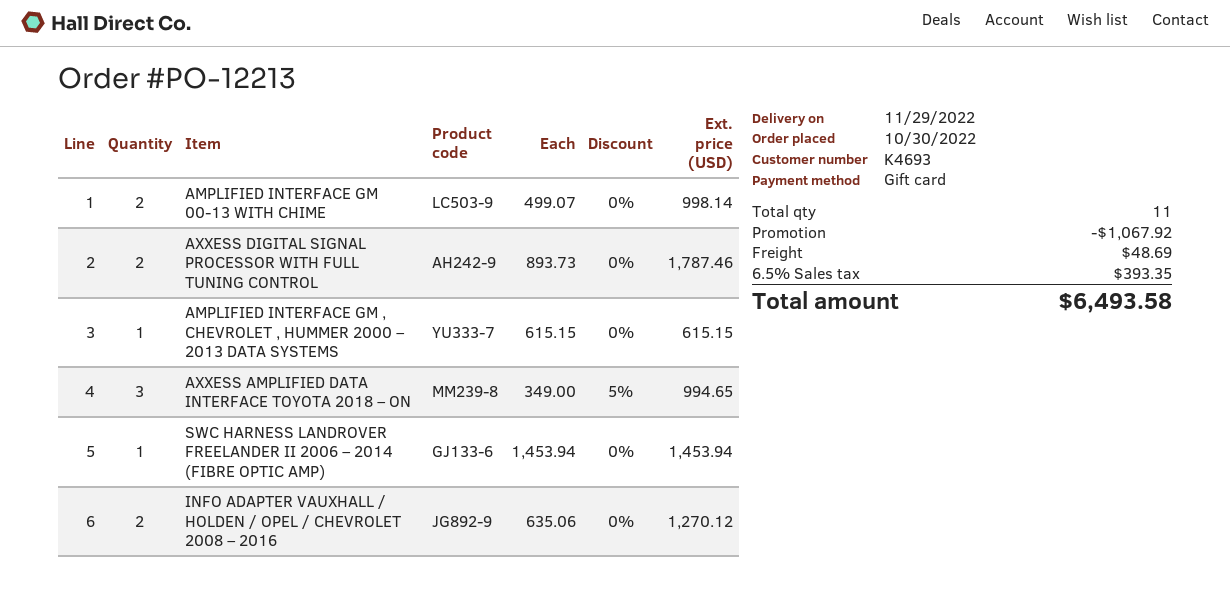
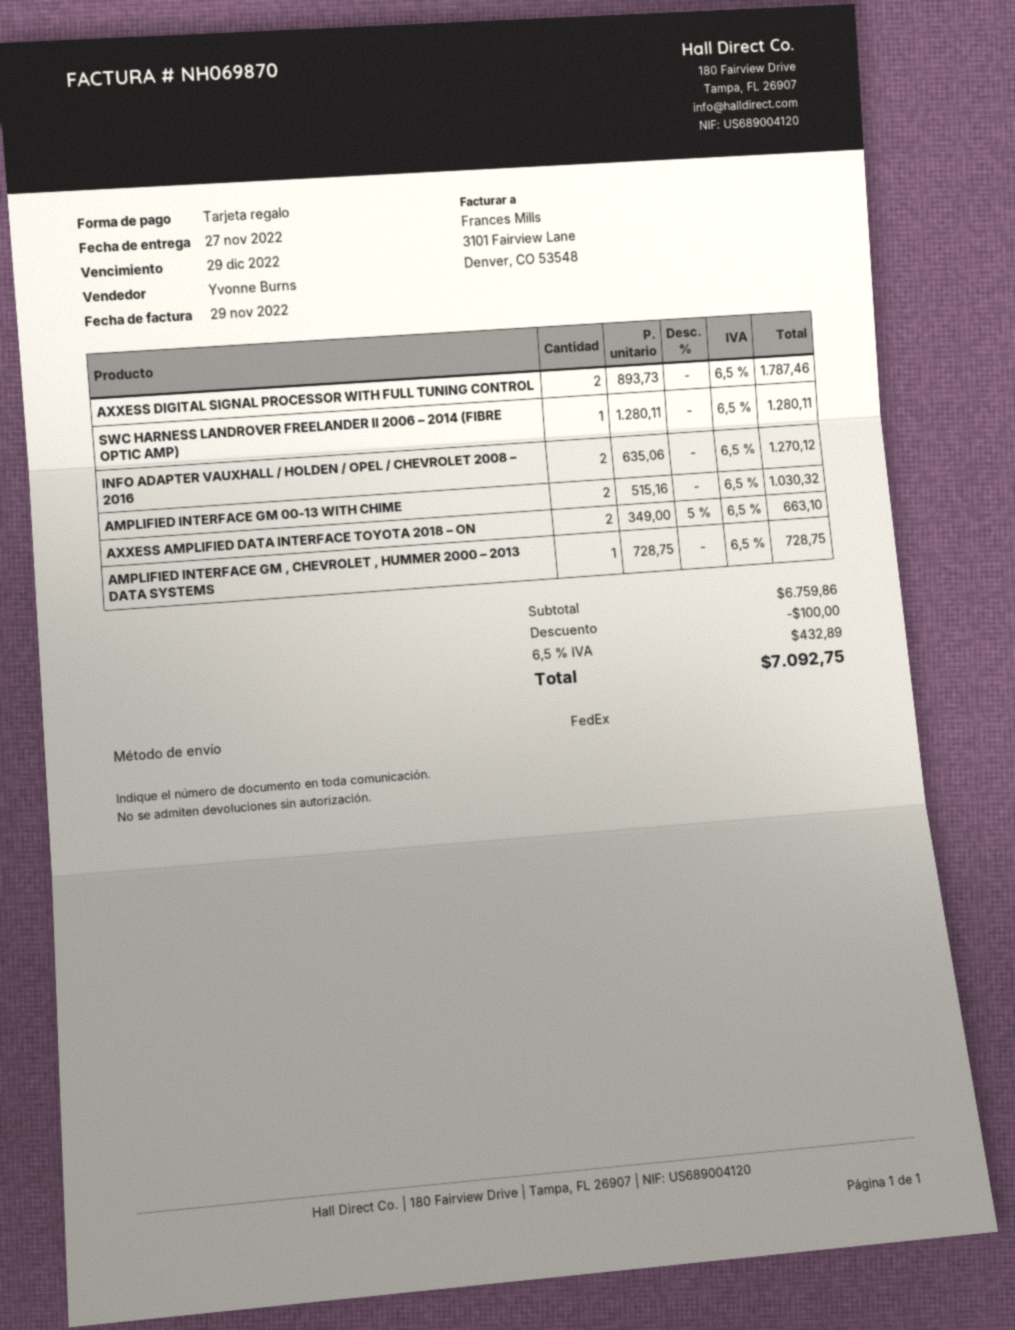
delivery date: 2022-11-29 -> 2022-11-27
AMPLIFIED INTERFACE GM 00-13 WITH CHIME: 2 x 499.07 = 998.14 -> 2 x 515.16 = 1030.32
AMPLIFIED INTERFACE GM , CHEVROLET , HUMMER 2000 – 2013 DATA SYSTEMS: 1 x 615.15 = 615.15 -> 1 x 728.75 = 728.75
AXXESS AMPLIFIED DATA INTERFACE TOYOTA 2018 – ON: 3 x 349.00 - 5% = 994.65 -> 2 x 349.00 - 5% = 663.10
SWC HARNESS LANDROVER FREELANDER II 2006 – 2014 (FIBRE OPTIC AMP): 1 x 1453.94 = 1453.94 -> 1 x 1280.11 = 1280.11
discount: 1067.92 -> 100.00
shipping: 48.69 -> none
tax: 6.5% = 393.35 -> 6.5% = 432.89
total: 6493.58 -> 7092.75

